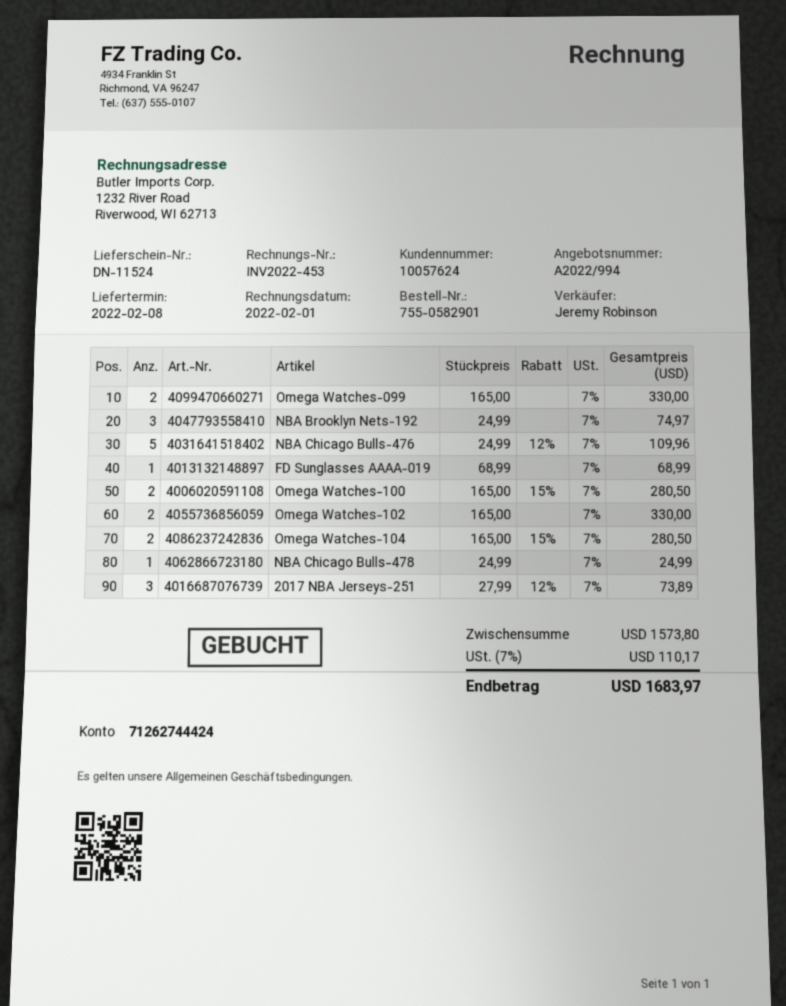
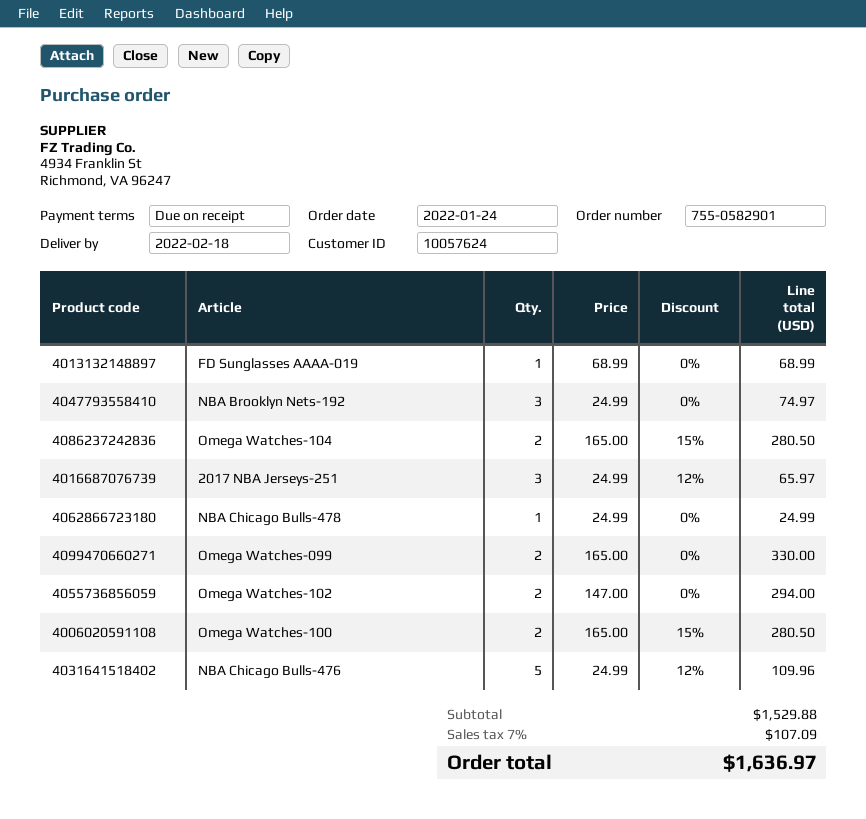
delivery date: 2022-02-08 -> 2022-02-18
Omega Watches-102: 2 x 165.00 = 330.00 -> 2 x 147.00 = 294.00
2017 NBA Jerseys-251: 3 x 27.99 - 12% = 73.89 -> 3 x 24.99 - 12% = 65.97
subtotal: 1573.80 -> 1529.88
tax: 7% = 110.17 -> 7% = 107.09
total: 1683.97 -> 1636.97

